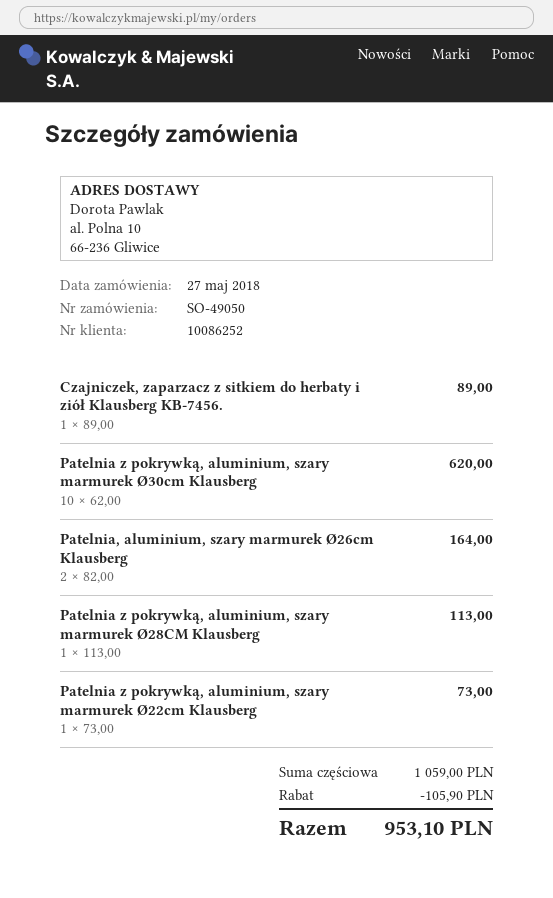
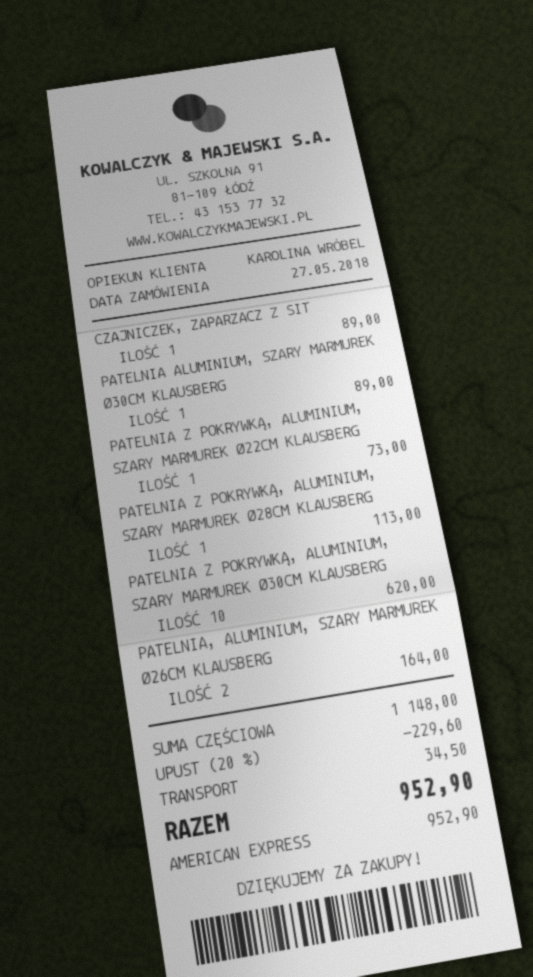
PATELNIA ALUMINIUM, SZARY MARMUREK Ø30CM KLAUSBERG: none -> 1 for 89.00
subtotal: 1059.00 -> 1148.00
discount: 105.90 -> 229.60
shipping: none -> 34.50
total: 953.10 -> 952.90

